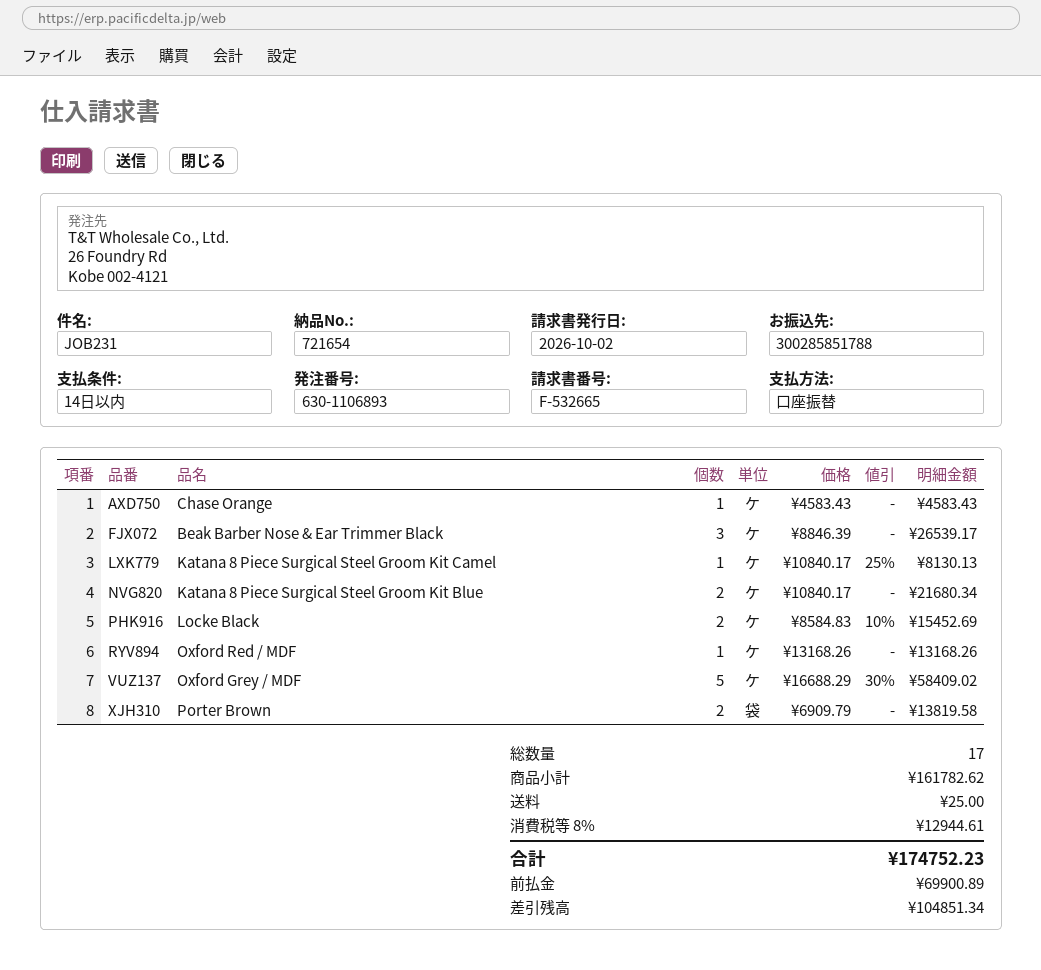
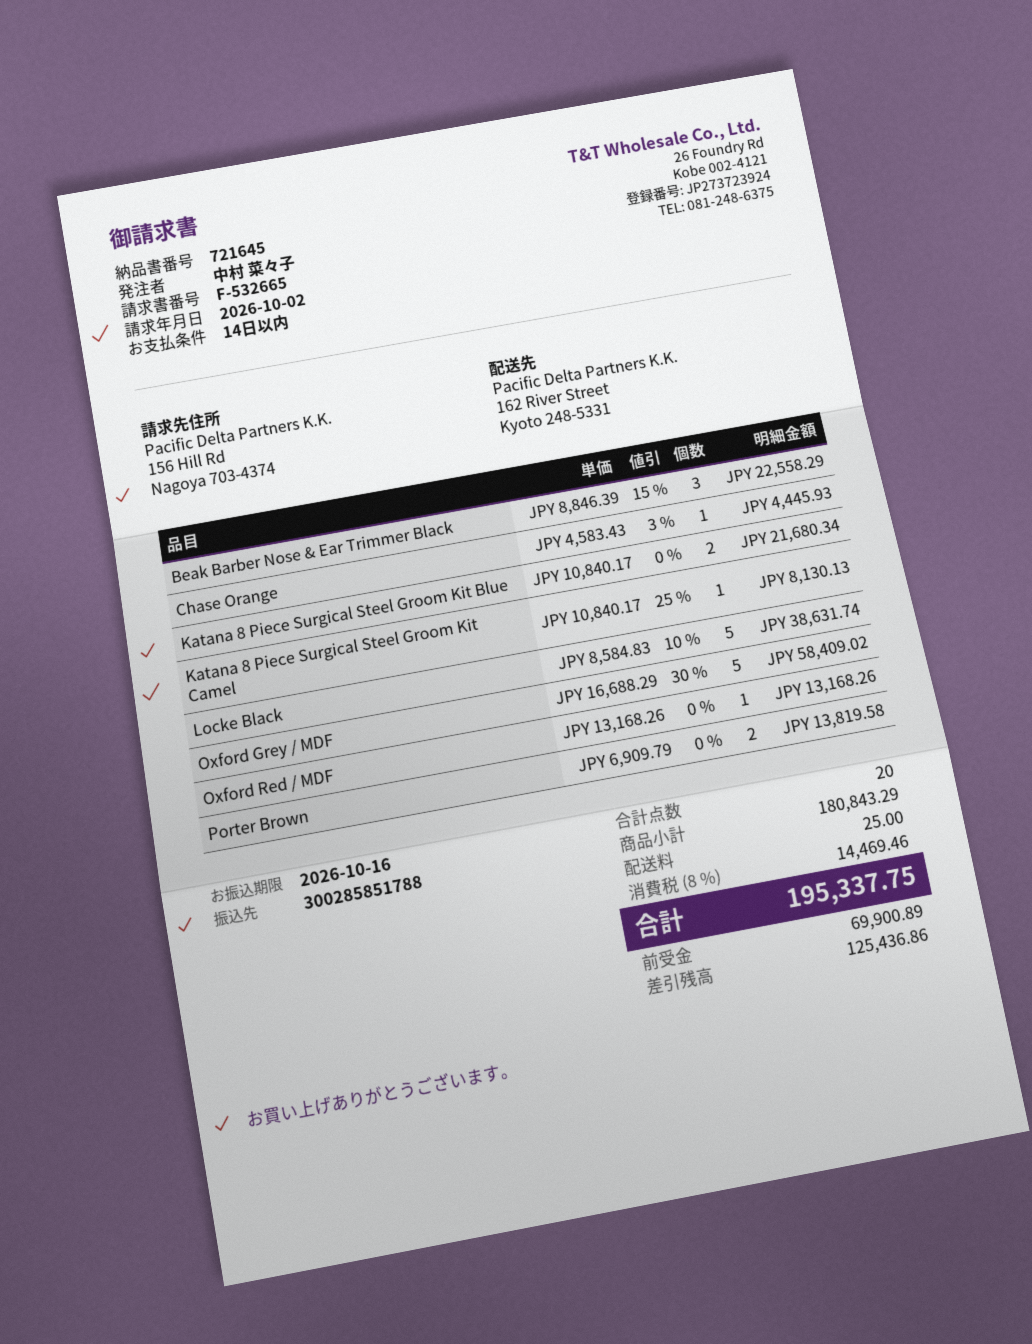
delivery note number: 721654 -> 721645
Chase Orange: 1 x 4583.43 = 4583.43 -> 1 x 4583.43 - 3% = 4445.93
Beak Barber Nose & Ear Trimmer Black: 3 x 8846.39 = 26539.17 -> 3 x 8846.39 - 15% = 22558.29
Locke Black: 2 x 8584.83 - 10% = 15452.69 -> 5 x 8584.83 - 10% = 38631.74
total quantity: 17 -> 20
subtotal: 161782.62 -> 180843.29
tax: 8% = 12944.61 -> 8% = 14469.46
total: 174752.23 -> 195337.75
balance: 104851.34 -> 125436.86

